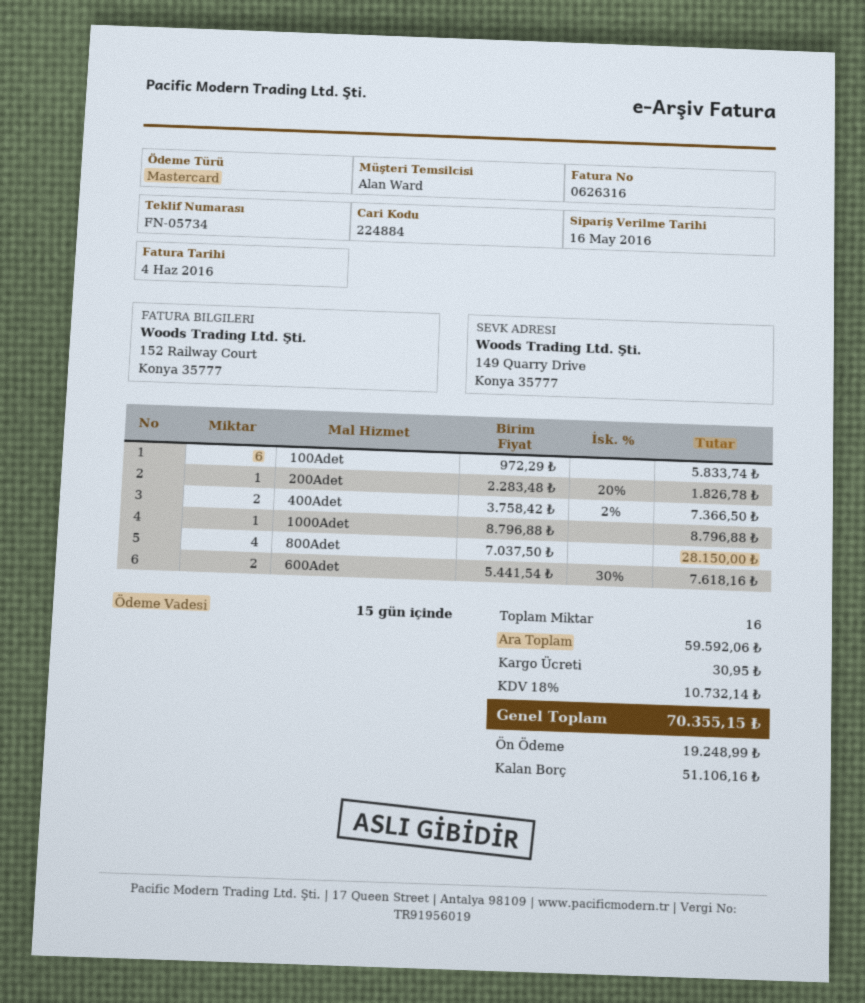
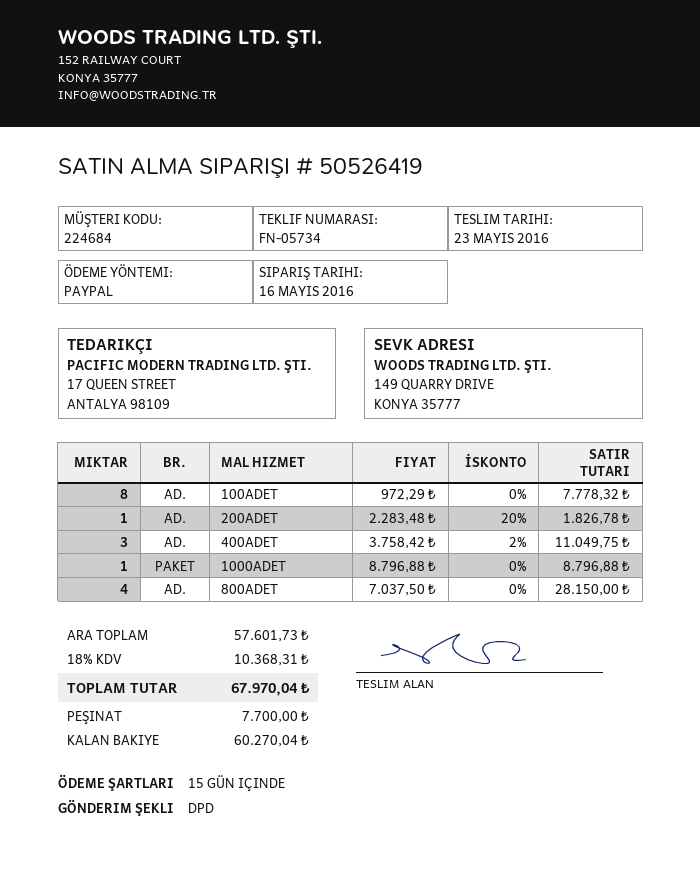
customer number: 224884 -> 224684
payment method: Mastercard -> PayPal
100Adet: 6 x 972.29 = 5833.74 -> 8 x 972.29 = 7778.32
400Adet: 2 x 3758.42 - 2% = 7366.50 -> 3 x 3758.42 - 2% = 11049.75
600Adet: 2 x 5441.54 - 30% = 7618.16 -> none
subtotal: 59592.06 -> 57601.73
shipping: 30.95 -> none
tax: 18% = 10732.14 -> 18% = 10368.31
total: 70355.15 -> 67970.04
deposit: 19248.99 -> 7700.00
balance: 51106.16 -> 60270.04

